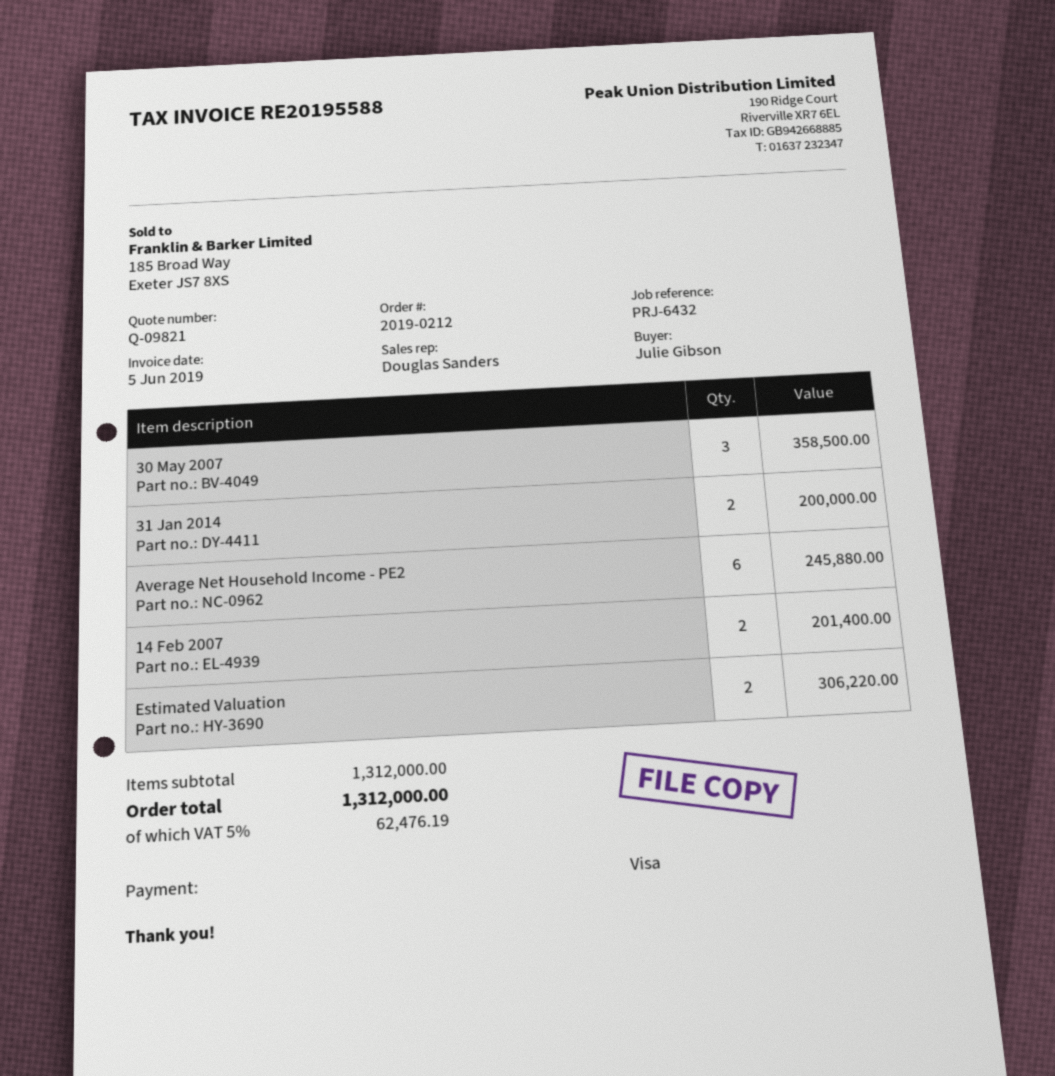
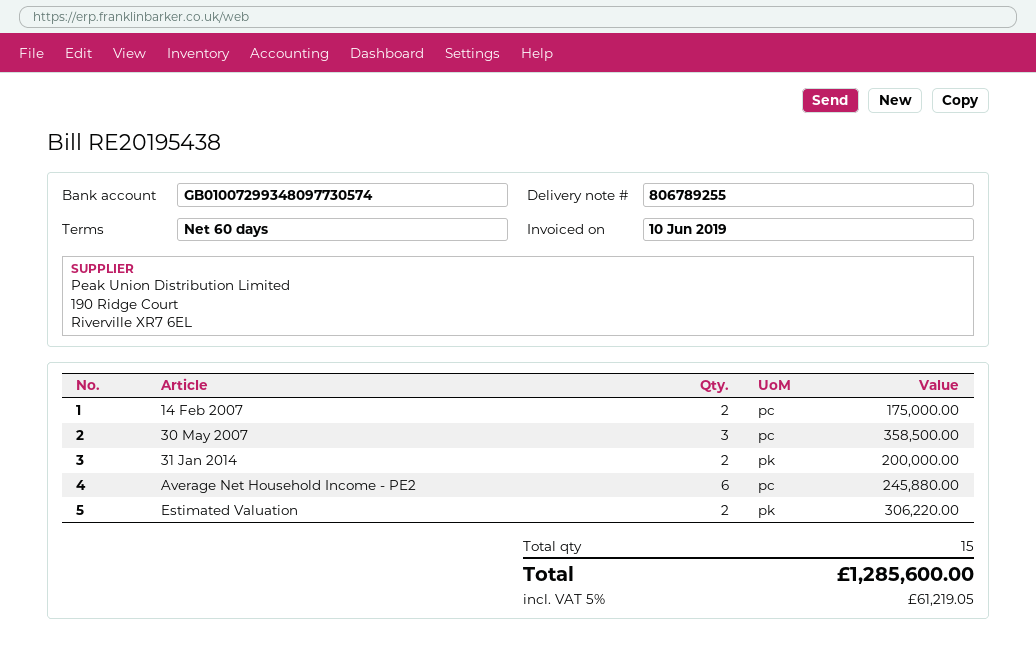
invoice number: RE20195588 -> RE20195438
invoice date: 2019-06-05 -> 2019-06-10
14 Feb 2007: 2 for 201400.00 -> 2 for 175000.00
tax: 5% = 62476.19 -> 5% = 61219.05
total: 1312000.00 -> 1285600.00

